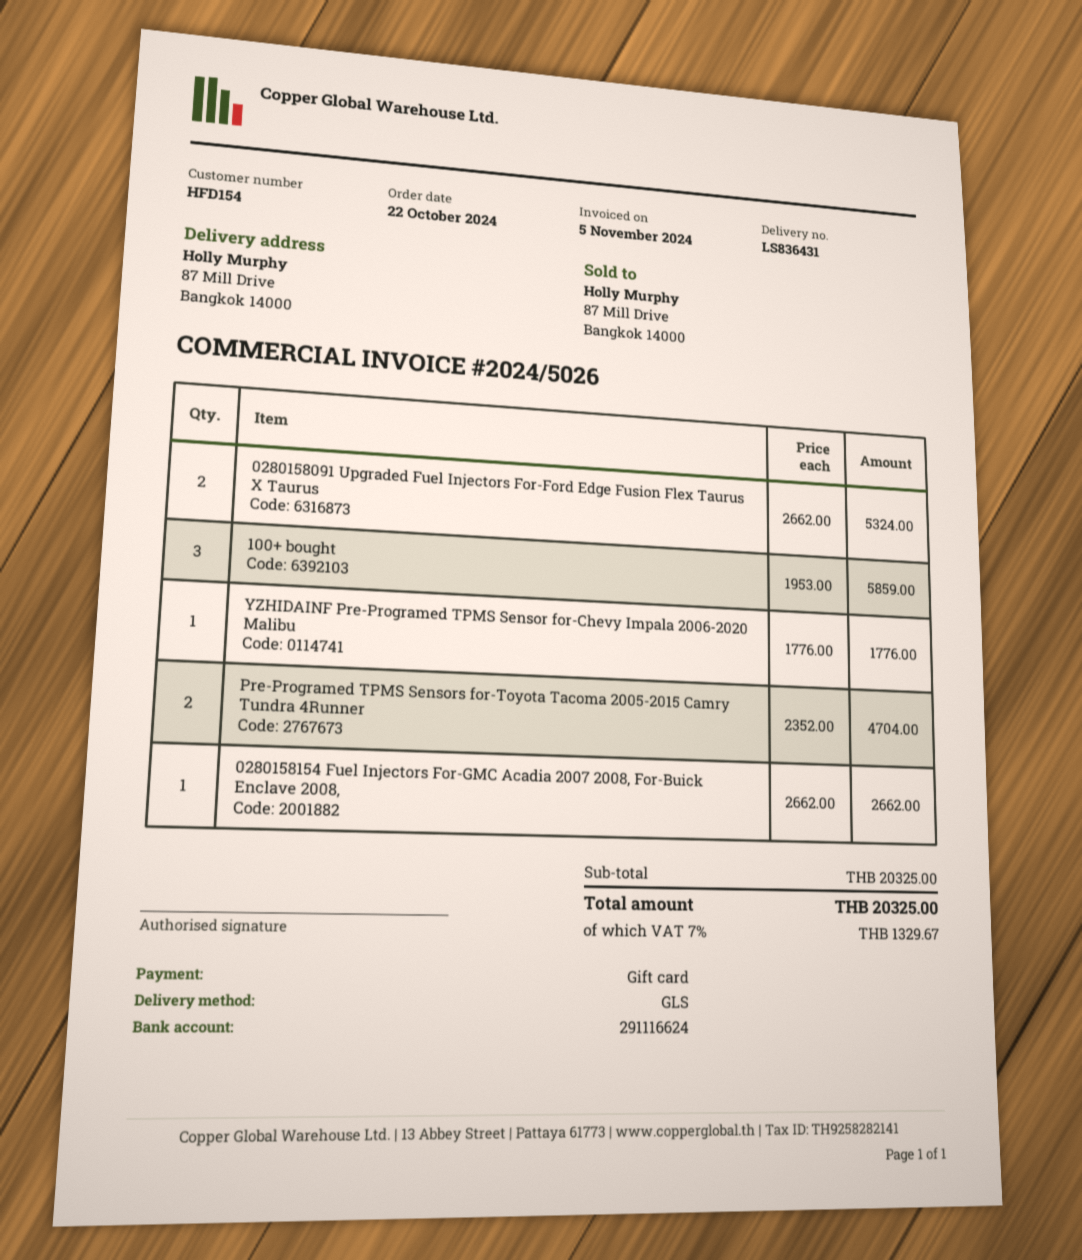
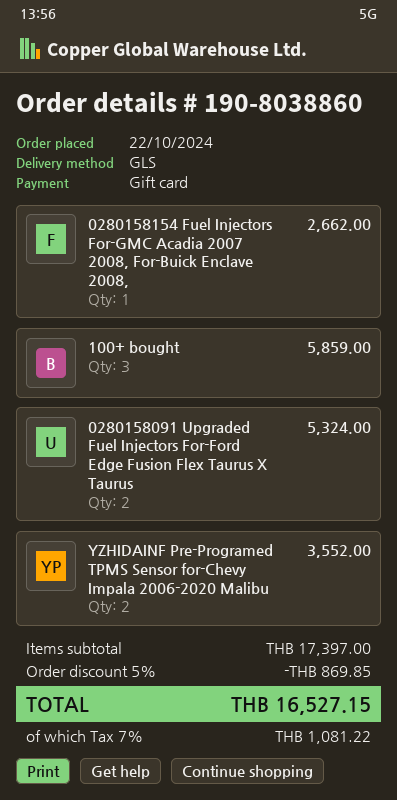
YZHIDAINF Pre-Programed TPMS Sensor for-Chevy Impala 2006-2020 Malibu: 1 for 1776.00 -> 2 for 3552.00
Pre-Programed TPMS Sensors for-Toyota Tacoma 2005-2015 Camry Tundra 4Runner: 2 for 4704.00 -> none
subtotal: 20325.00 -> 17397.00
discount: none -> 5% = 869.85
tax: 7% = 1329.67 -> 7% = 1081.22
total: 20325.00 -> 16527.15

